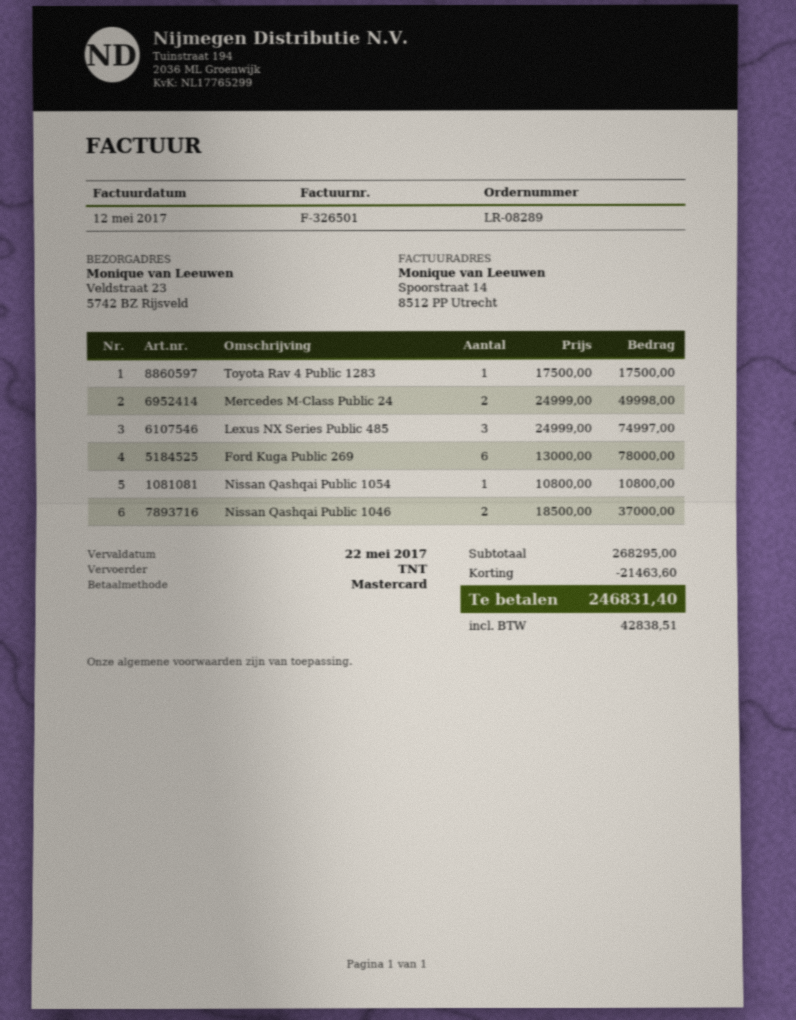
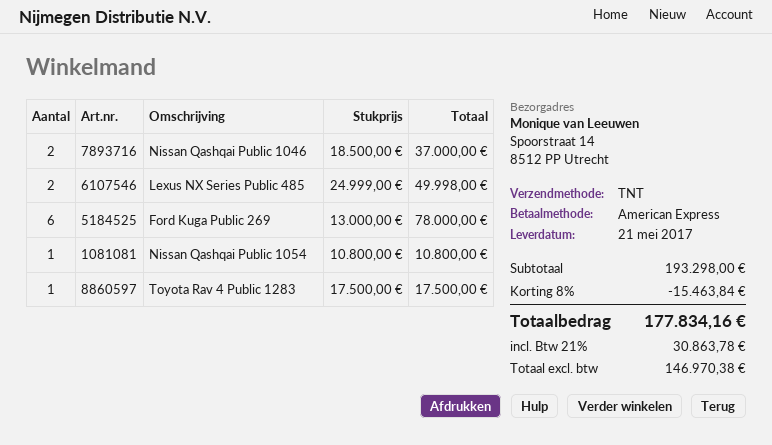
payment method: Mastercard -> American Express
ship to: Veldstraat 23, 5742 BZ Rijsveld -> Spoorstraat 14, 8512 PP Utrecht
Mercedes M-Class Public 24: 2 x 24999.00 = 49998.00 -> none
Lexus NX Series Public 485: 3 x 24999.00 = 74997.00 -> 2 x 24999.00 = 49998.00
subtotal: 268295.00 -> 193298.00
discount: 21463.60 -> 15463.84
tax: 42838.51 -> 30863.78
total: 246831.40 -> 177834.16

